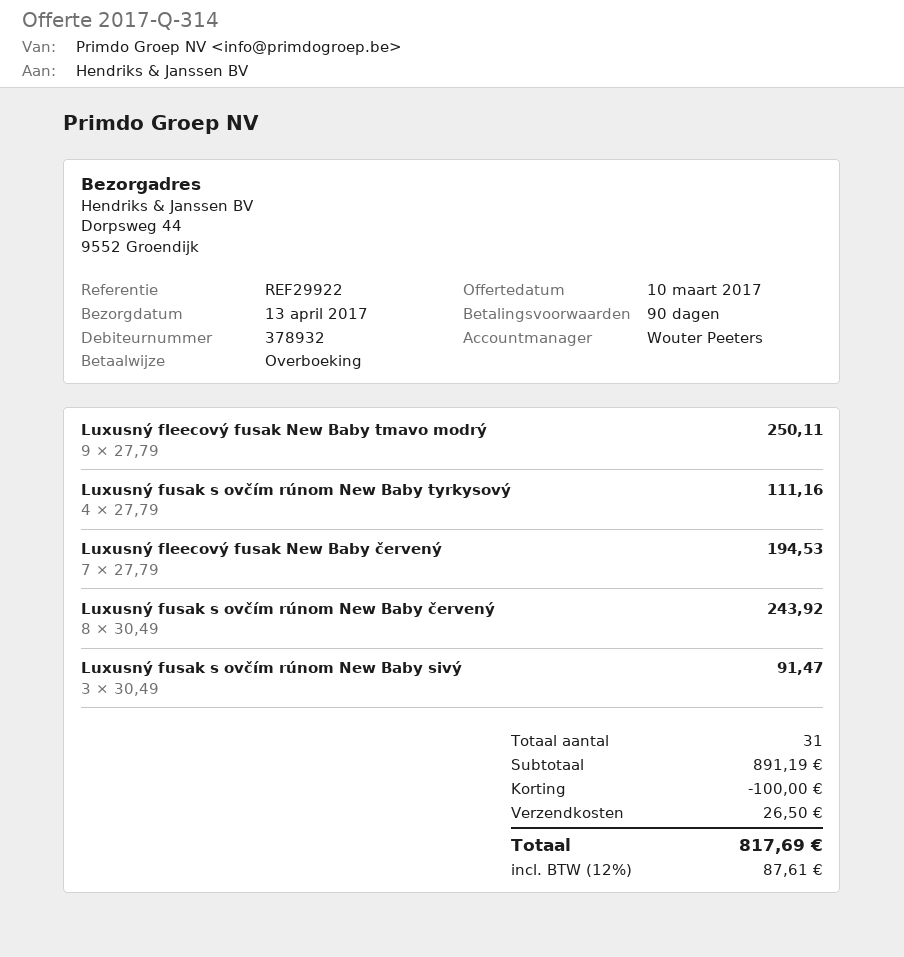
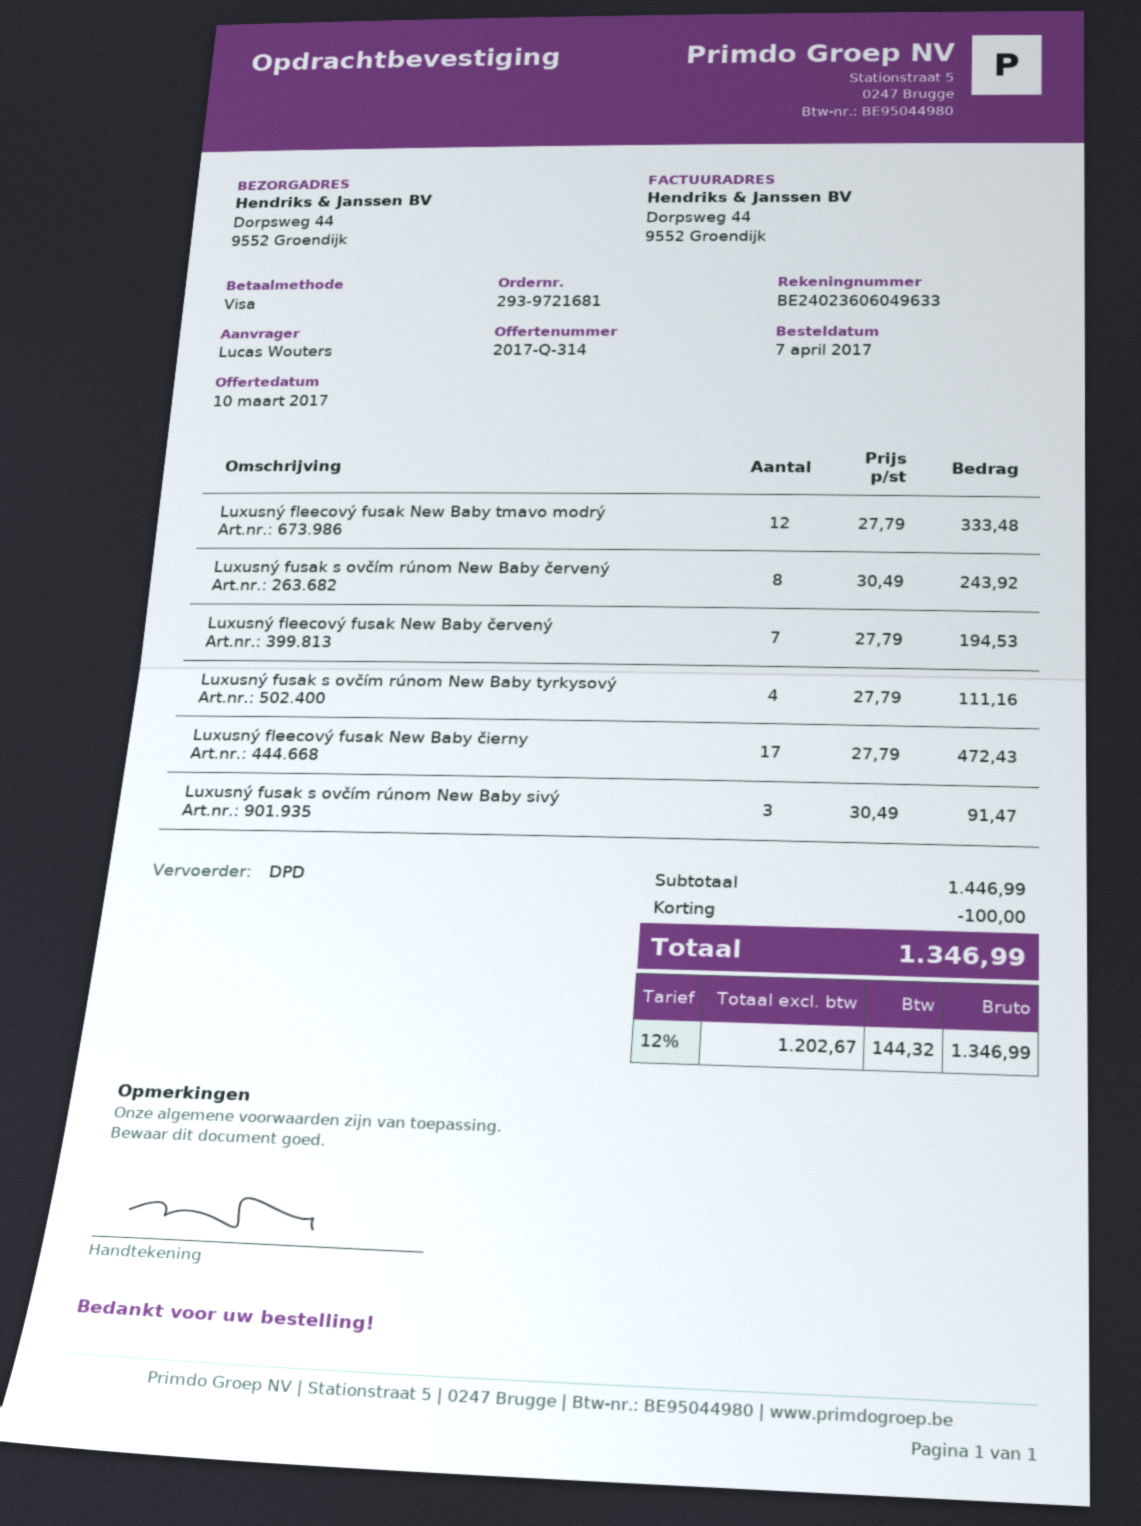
payment method: bank transfer -> Visa
Luxusný fleecový fusak New Baby tmavo modrý: 9 x 27.79 = 250.11 -> 12 x 27.79 = 333.48
Luxusný fleecový fusak New Baby čierny: none -> 17 x 27.79 = 472.43
subtotal: 891.19 -> 1446.99
shipping: 26.50 -> none
tax: 12% = 87.61 -> 12% = 144.32
total: 817.69 -> 1346.99

